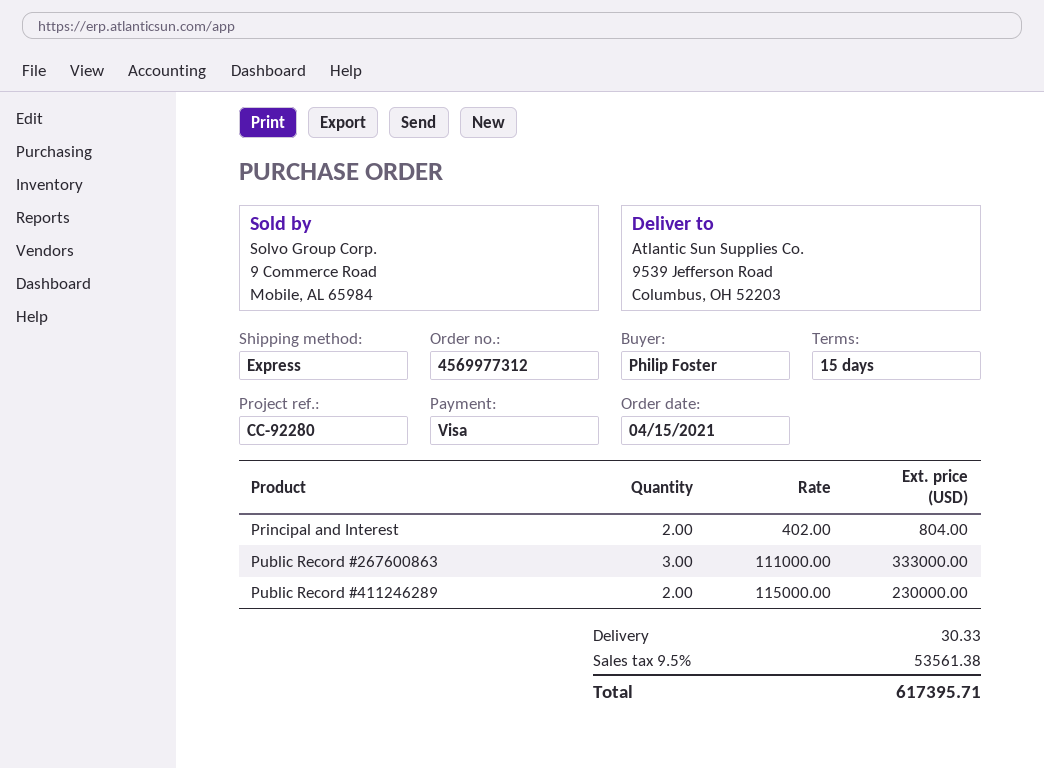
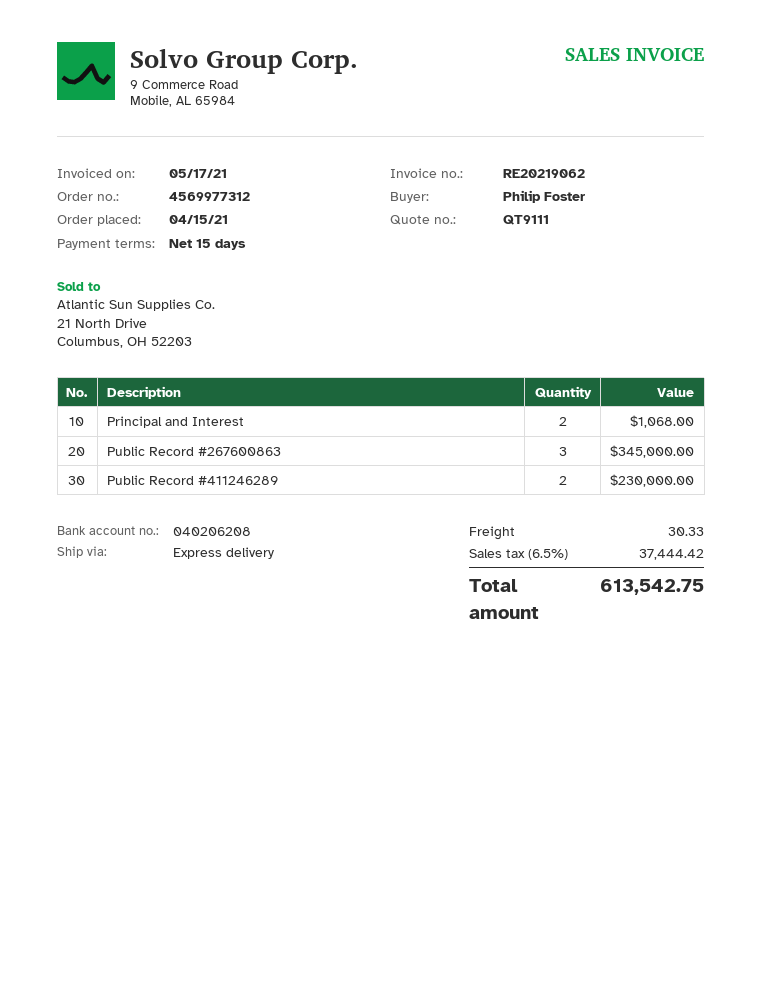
Principal and Interest: 2 for 804.00 -> 2 for 1068.00
Public Record #267600863: 3 for 333000.00 -> 3 for 345000.00
tax: 9.5% = 53561.38 -> 6.5% = 37444.42
total: 617395.71 -> 613542.75

